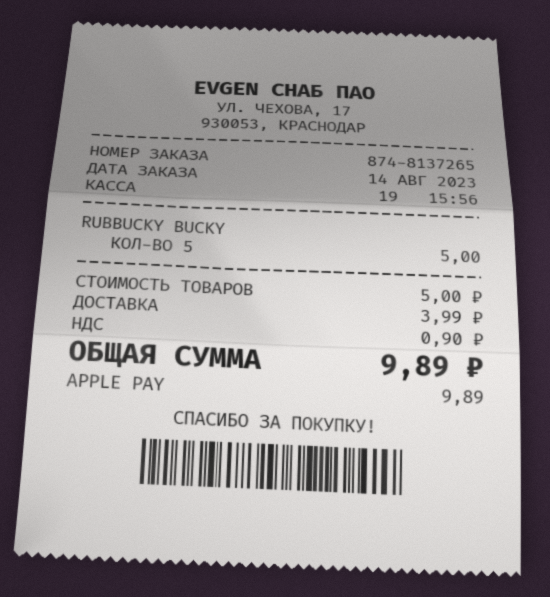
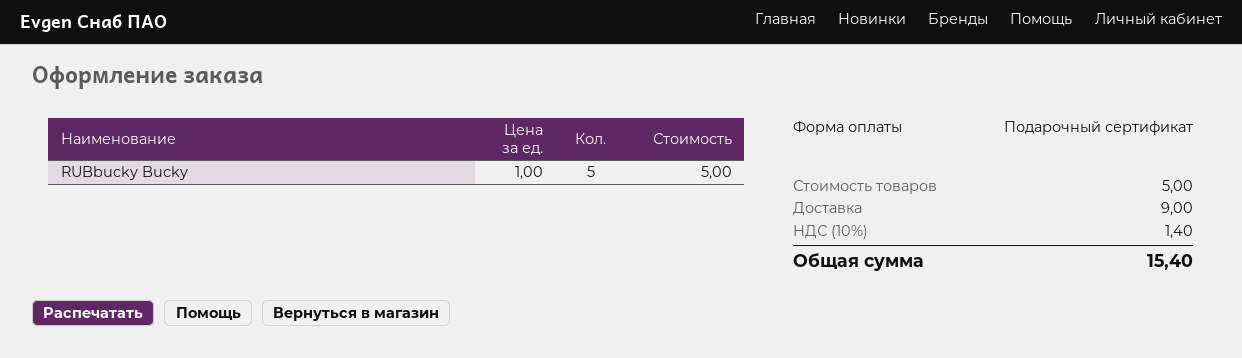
payment method: Apple Pay -> gift card
shipping: 3.99 -> 9.00
tax: 0.90 -> 1.40
total: 9.89 -> 15.40

